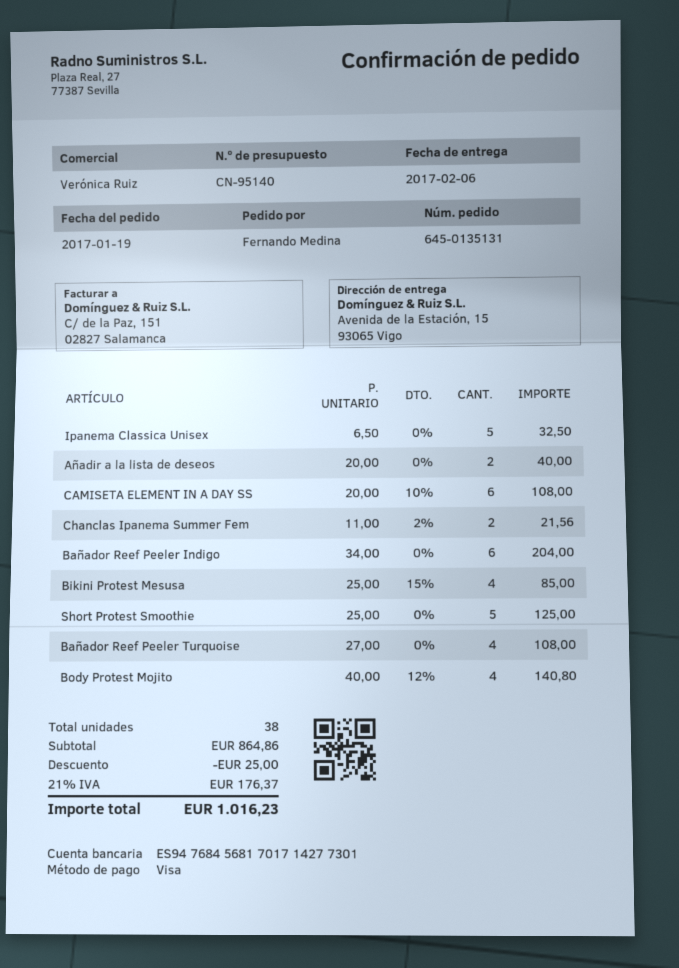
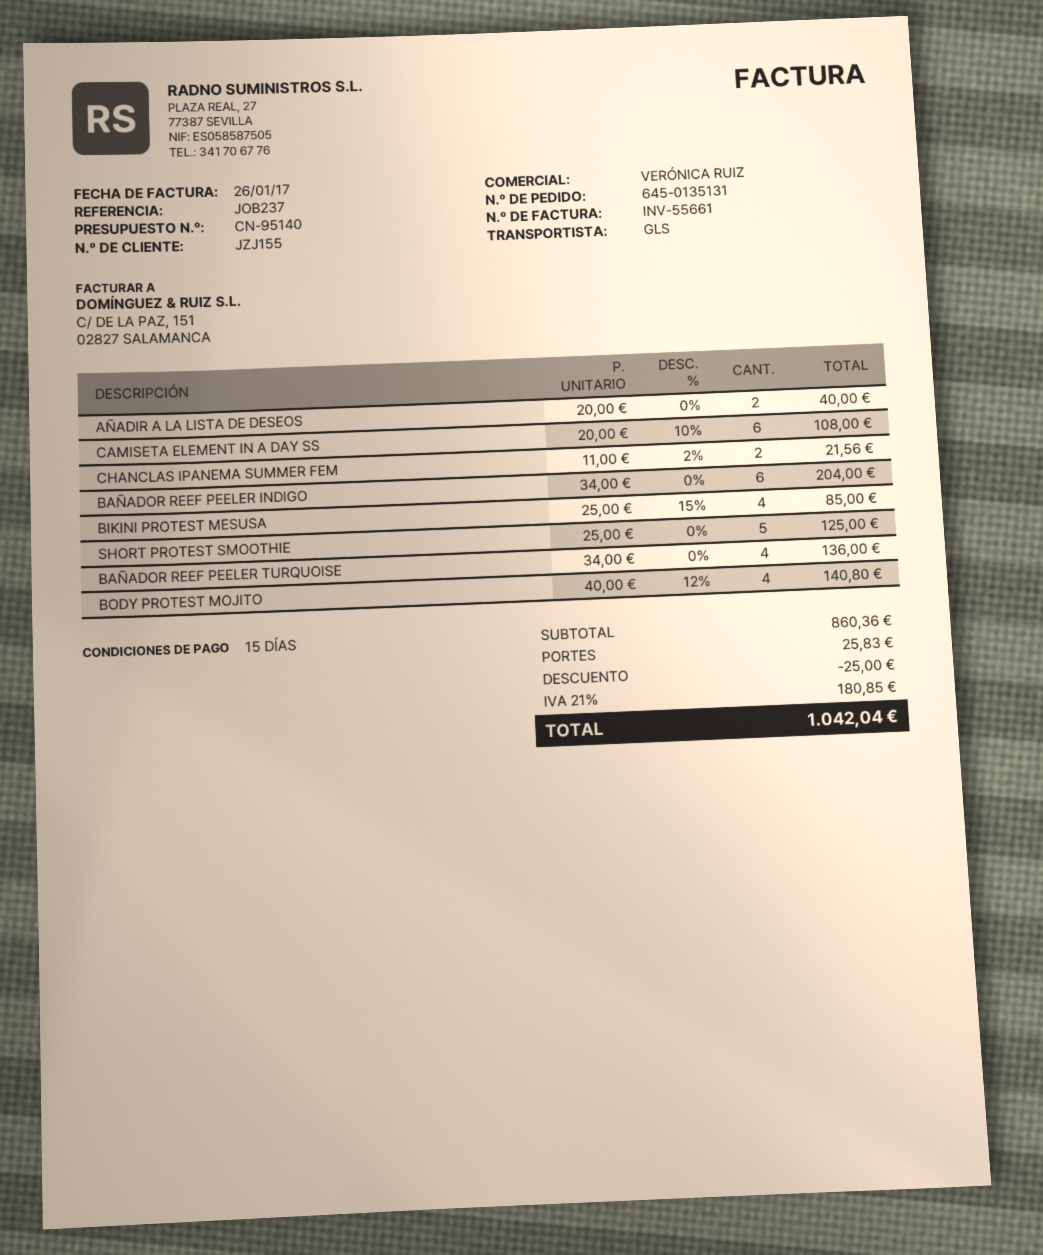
Ipanema Classica Unisex: 5 x 6.50 = 32.50 -> none
Bañador Reef Peeler Turquoise: 4 x 27.00 = 108.00 -> 4 x 34.00 = 136.00
subtotal: 864.86 -> 860.36
shipping: none -> 25.83
tax: 21% = 176.37 -> 21% = 180.85
total: 1016.23 -> 1042.04

